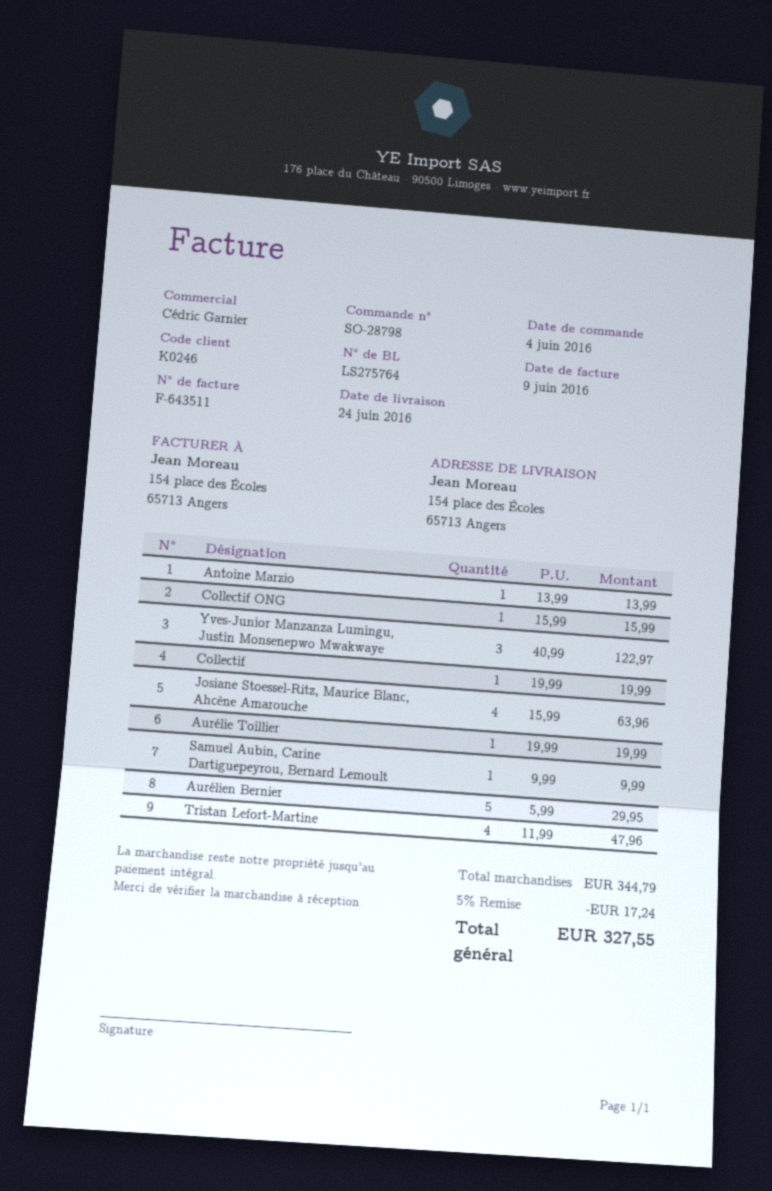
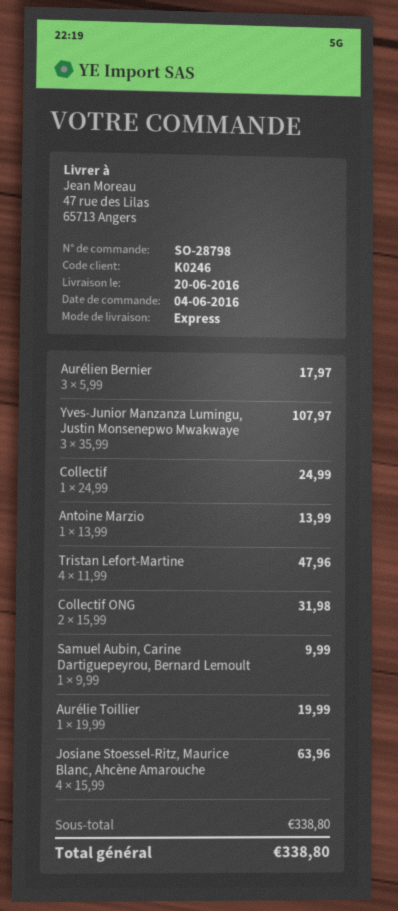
delivery date: 2016-06-24 -> 2016-06-20
ship to: 154 place des Écoles, 65713 Angers -> 47 rue des Lilas, 65713 Angers
Collectif ONG: 1 x 15.99 = 15.99 -> 2 x 15.99 = 31.98
Yves-Junior Manzanza Lumingu, Justin Monsenepwo Mwakwaye: 3 x 40.99 = 122.97 -> 3 x 35.99 = 107.97
Collectif: 1 x 19.99 = 19.99 -> 1 x 24.99 = 24.99
Aurélien Bernier: 5 x 5.99 = 29.95 -> 3 x 5.99 = 17.97
subtotal: 344.79 -> 338.80
discount: 5% = 17.24 -> none
total: 327.55 -> 338.80

